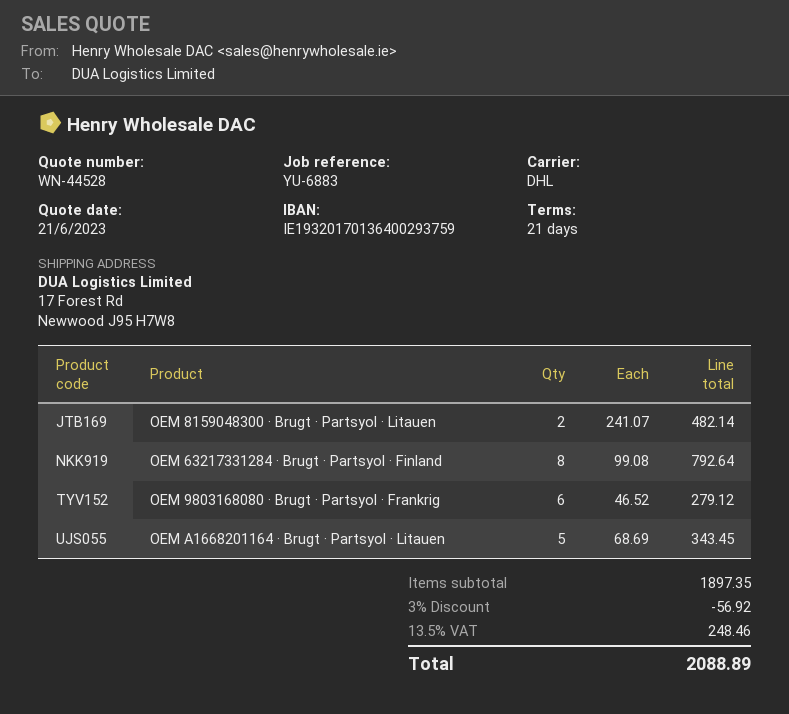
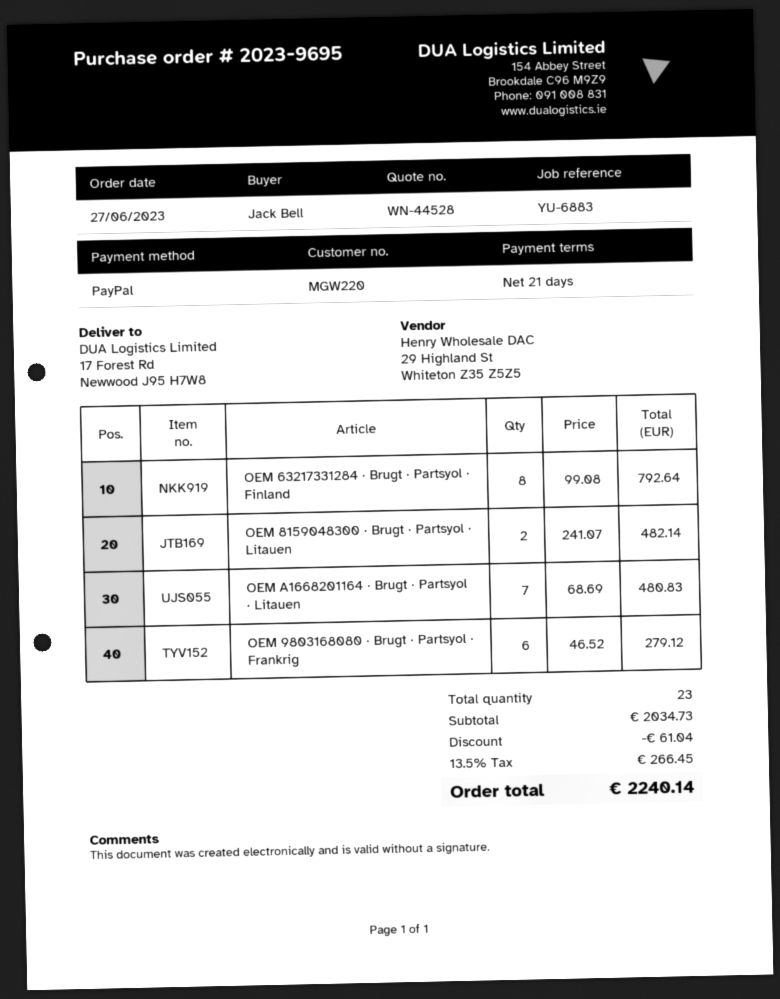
OEM A1668201164 · Brugt · Partsyol · Litauen: 5 x 68.69 = 343.45 -> 7 x 68.69 = 480.83
subtotal: 1897.35 -> 2034.73
discount: 56.92 -> 61.04
tax: 13.5% = 248.46 -> 13.5% = 266.45
total: 2088.89 -> 2240.14

